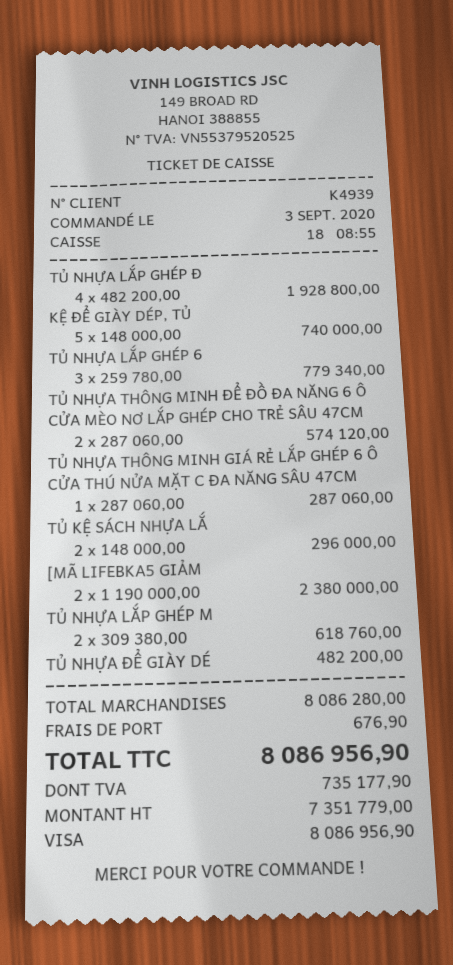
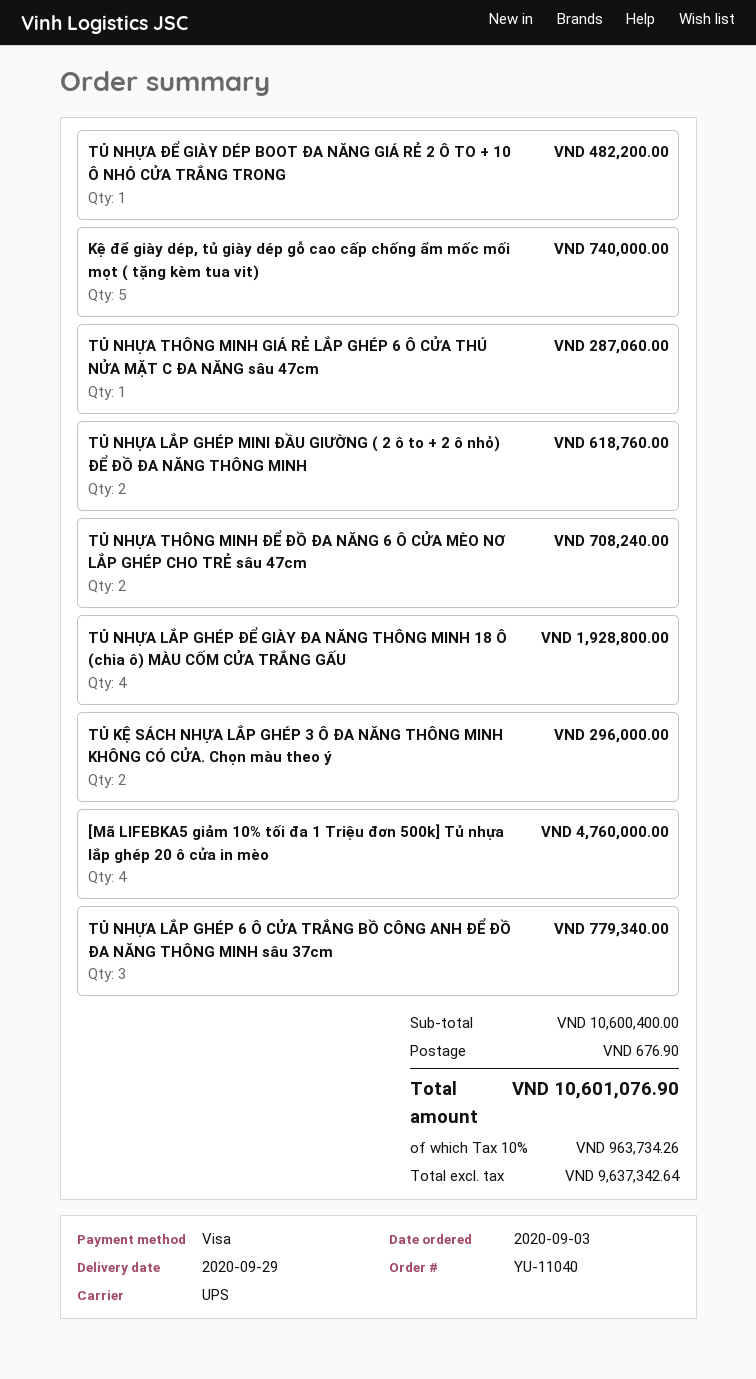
TỦ NHỰA THÔNG MINH ĐỂ ĐỒ ĐA NĂNG 6 Ô CỬA MÈO NƠ LẮP GHÉP CHO TRẺ SÂU 47CM: 2 for 574120.00 -> 2 for 708240.00
[MÃ LIFEBKA5 GIẢM: 2 for 2380000.00 -> 4 for 4760000.00
subtotal: 8086280.00 -> 10600400.00
net: 7351779.00 -> 9637342.64
tax: 735177.90 -> 963734.26
total: 8086956.90 -> 10601076.90

